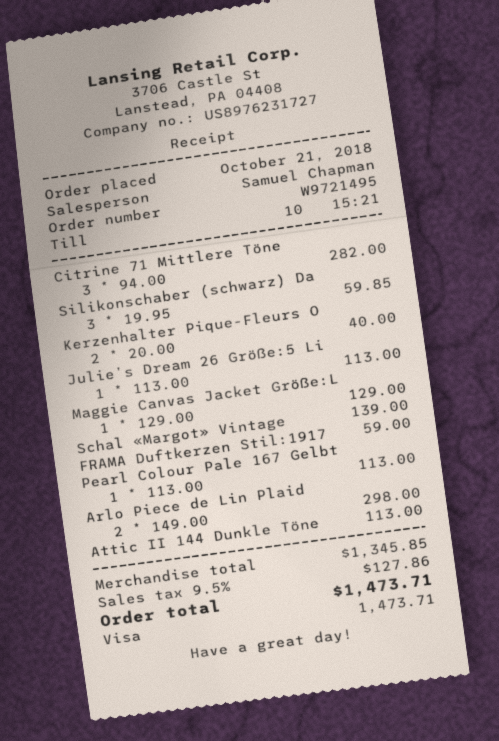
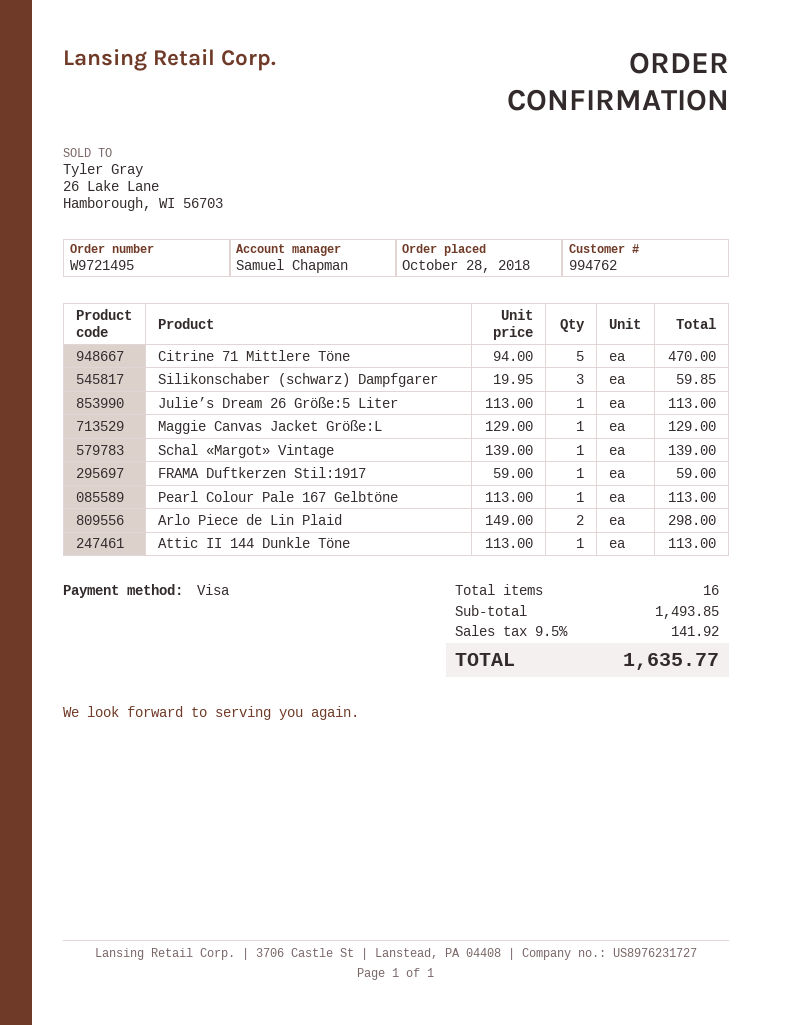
order date: 2018-10-21 -> 2018-10-28
Citrine 71 Mittlere Töne: 3 x 94.00 = 282.00 -> 5 x 94.00 = 470.00
Kerzenhalter Pique-Fleurs O: 2 x 20.00 = 40.00 -> none
subtotal: 1345.85 -> 1493.85
tax: 9.5% = 127.86 -> 9.5% = 141.92
total: 1473.71 -> 1635.77

